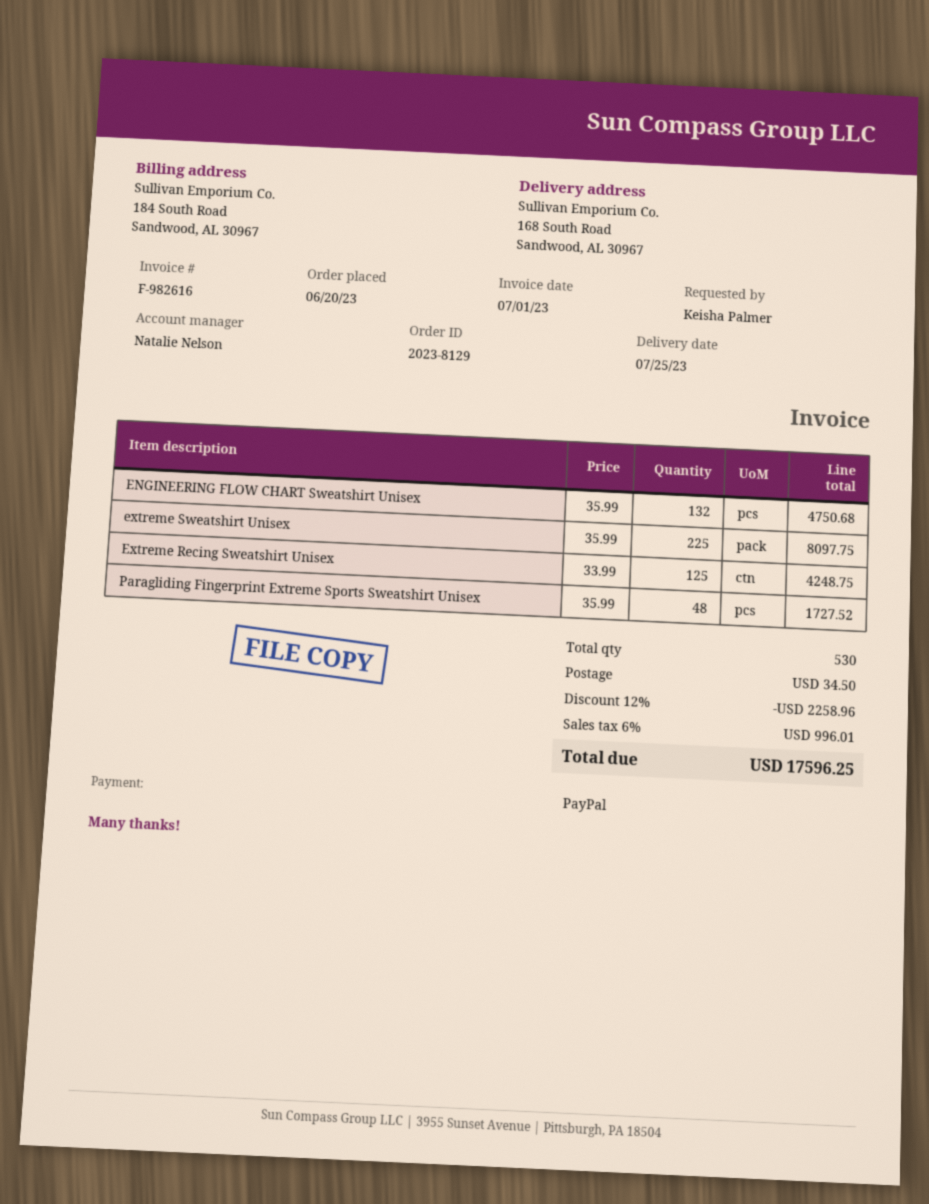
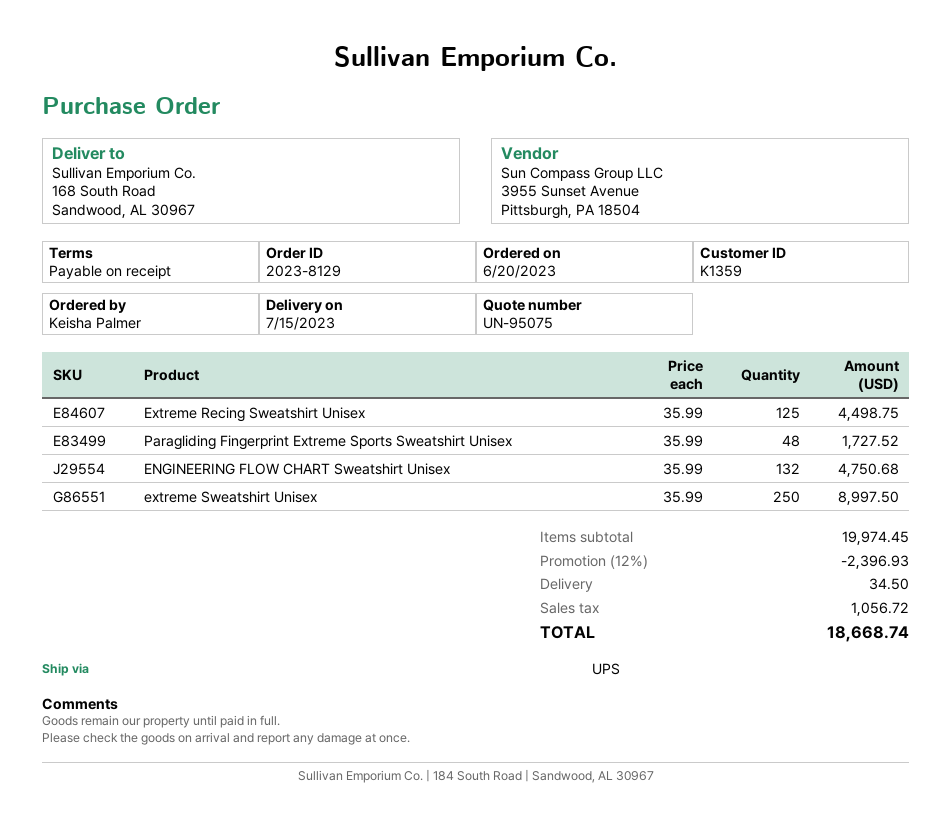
delivery date: 2023-07-25 -> 2023-07-15
extreme Sweatshirt Unisex: 225 x 35.99 = 8097.75 -> 250 x 35.99 = 8997.50
Extreme Recing Sweatshirt Unisex: 125 x 33.99 = 4248.75 -> 125 x 35.99 = 4498.75
discount: 12% = 2258.96 -> 12% = 2396.93
tax: 996.01 -> 1056.72
total: 17596.25 -> 18668.74

